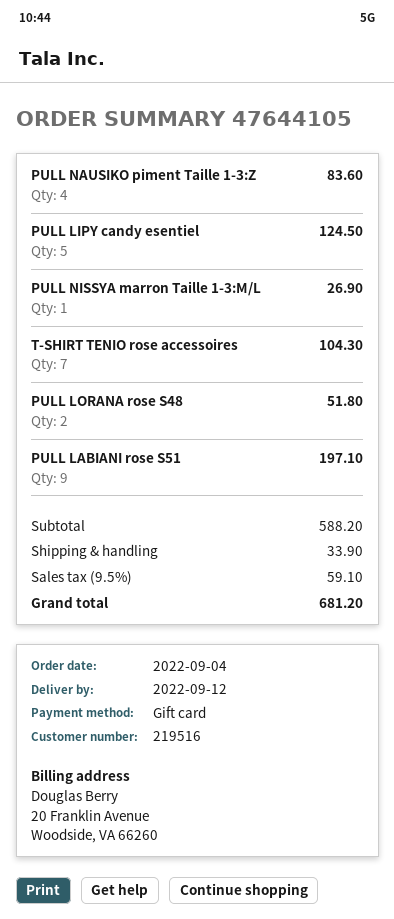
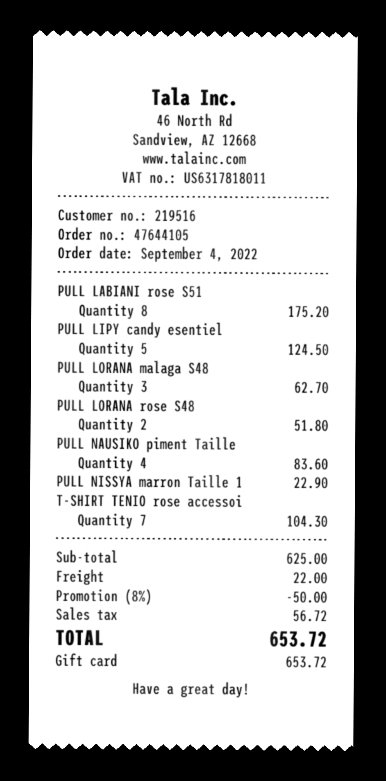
PULL NISSYA marron Taille 1-3:M/L: 1 for 26.90 -> 1 for 22.90
PULL LABIANI rose S51: 9 for 197.10 -> 8 for 175.20
PULL LORANA malaga S48: none -> 3 for 62.70
subtotal: 588.20 -> 625.00
discount: none -> 8% = 50.00
shipping: 33.90 -> 22.00
tax: 59.10 -> 56.72
total: 681.20 -> 653.72

